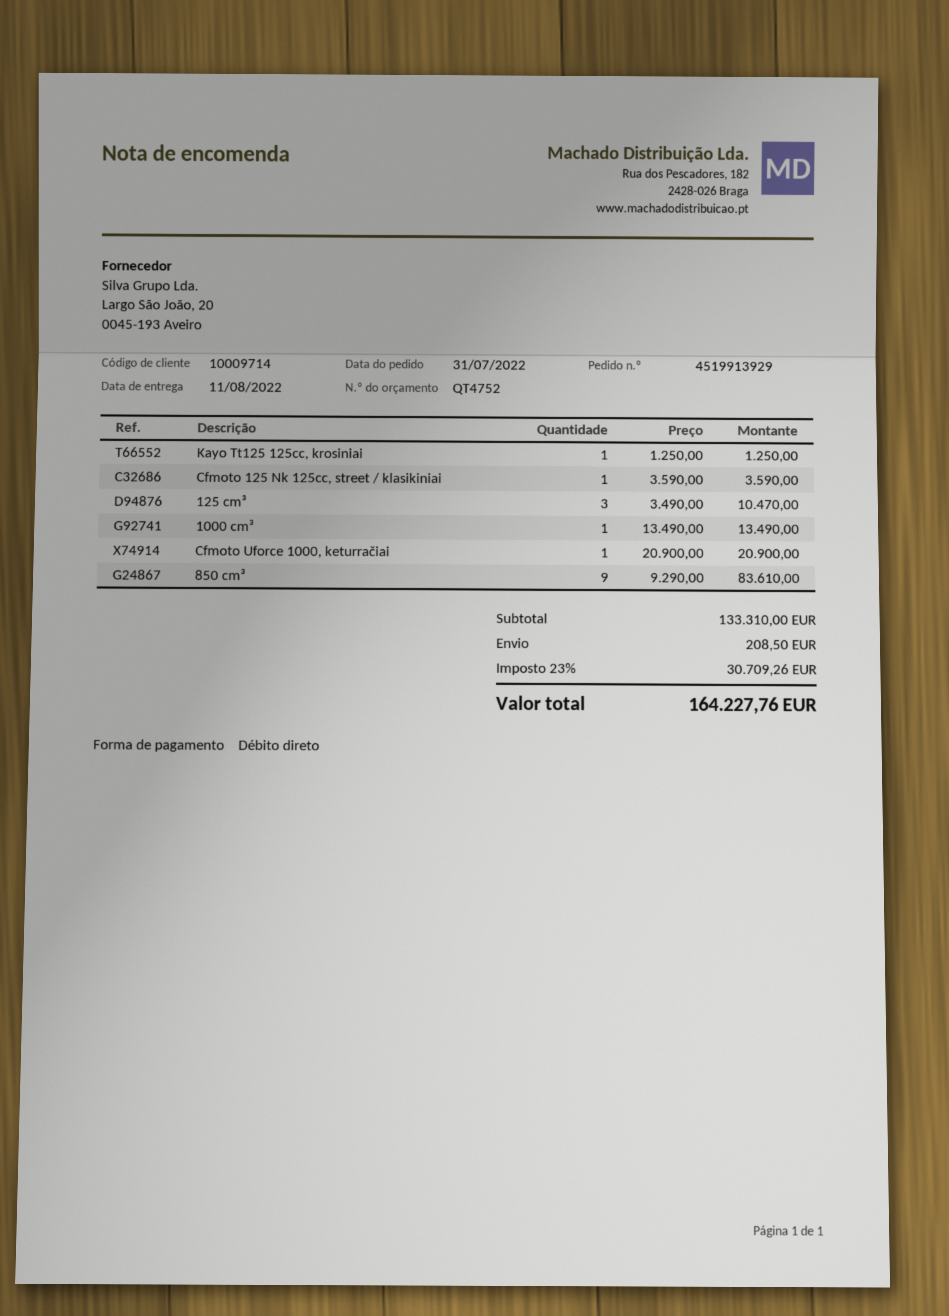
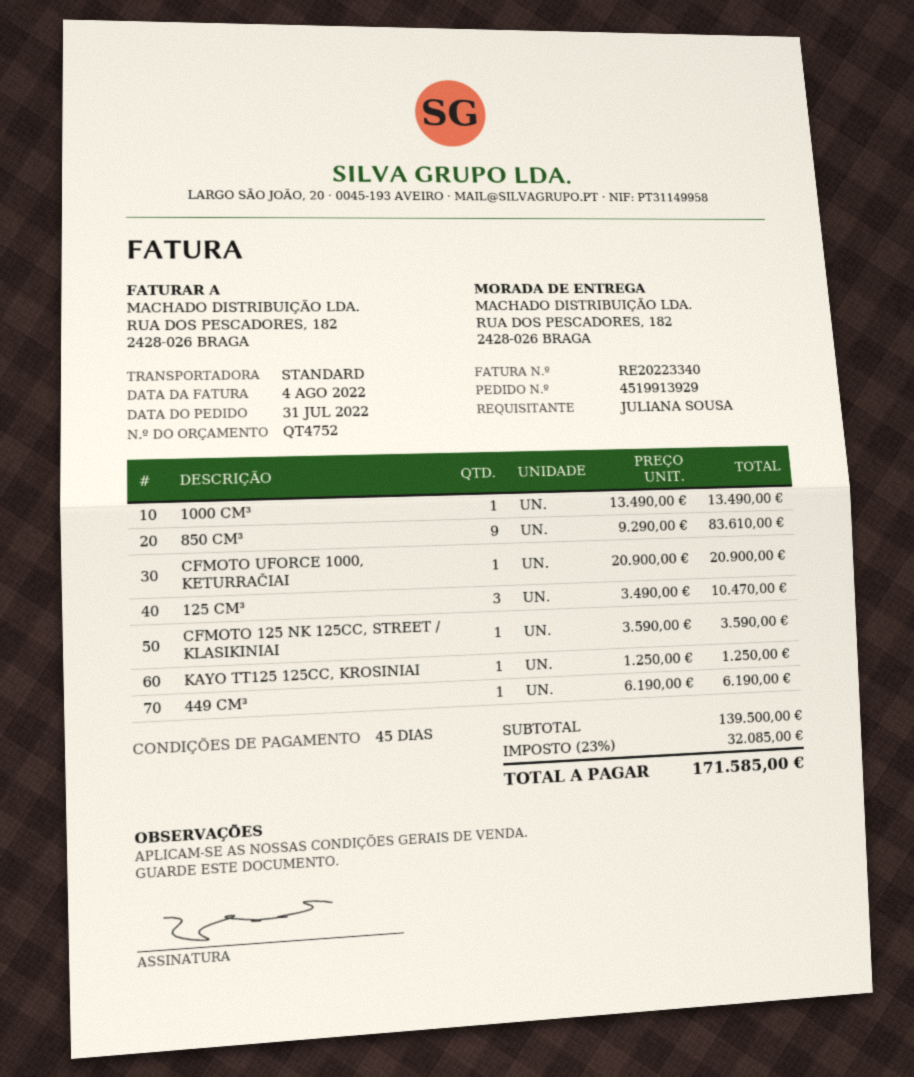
449 CM³: none -> 1 x 6190.00 = 6190.00
subtotal: 133310.00 -> 139500.00
shipping: 208.50 -> none
tax: 23% = 30709.26 -> 23% = 32085.00
total: 164227.76 -> 171585.00

